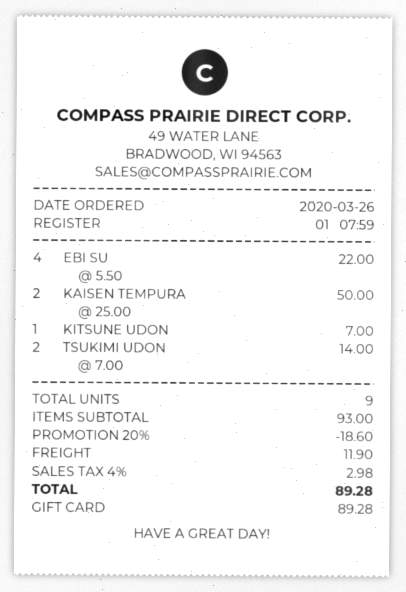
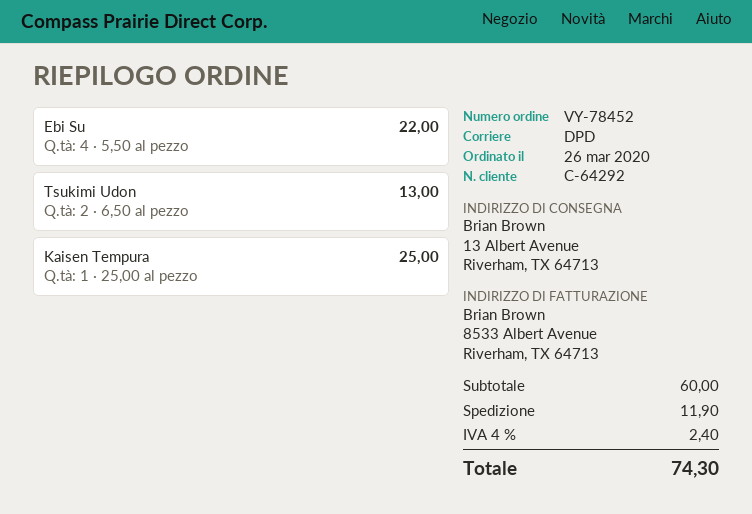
KAISEN TEMPURA: 2 x 25.00 = 50.00 -> 1 x 25.00 = 25.00
KITSUNE UDON: 1 x 7.00 = 7.00 -> none
TSUKIMI UDON: 2 x 7.00 = 14.00 -> 2 x 6.50 = 13.00
subtotal: 93.00 -> 60.00
discount: 20% = 18.60 -> none
tax: 4% = 2.98 -> 4% = 2.40
total: 89.28 -> 74.30

